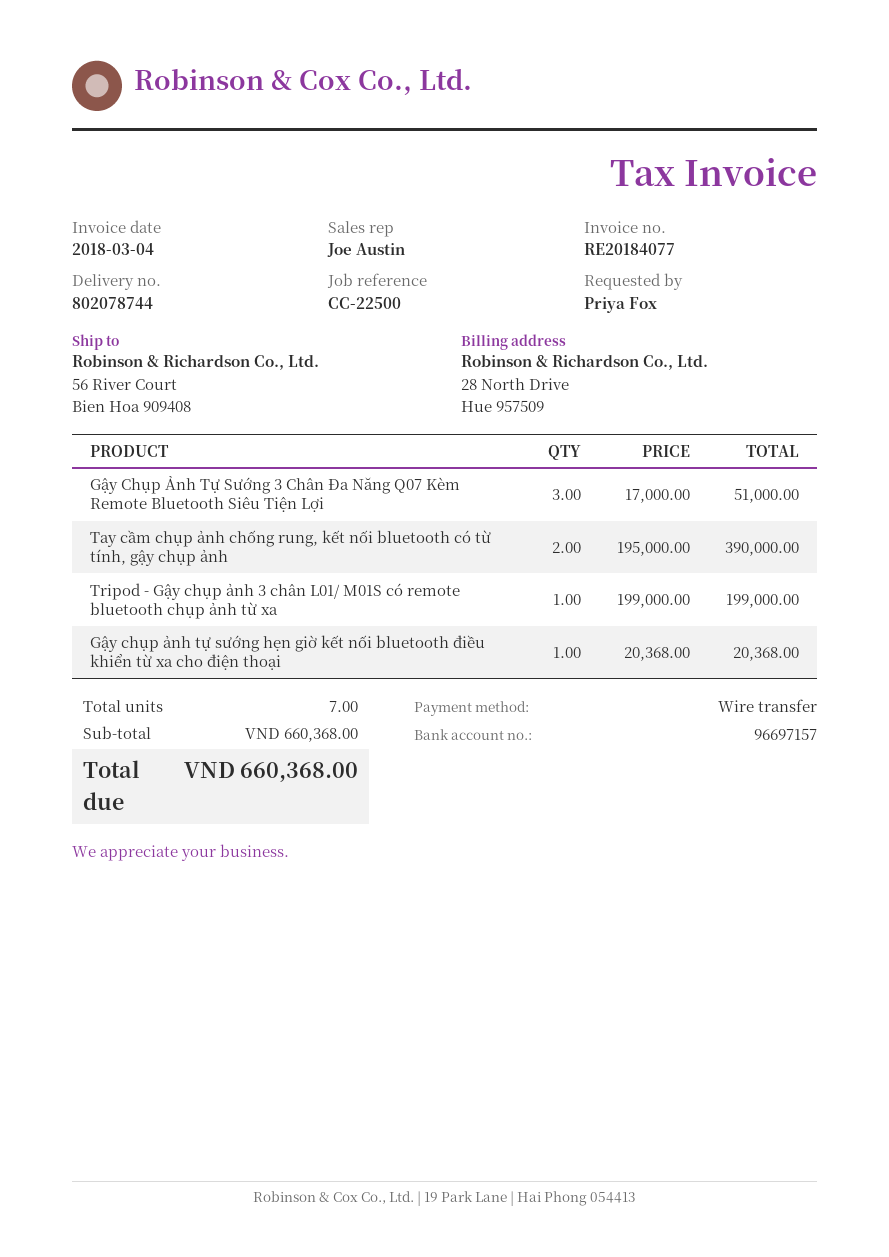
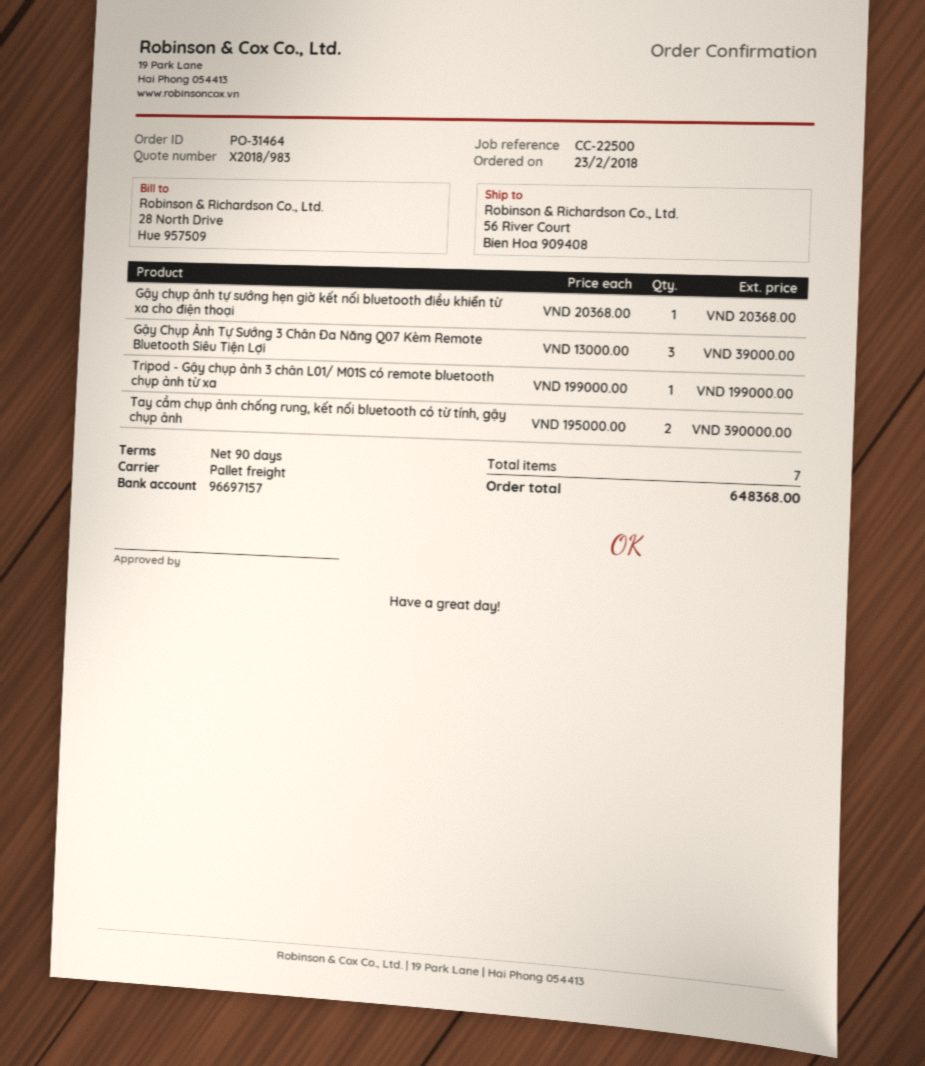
Gậy Chụp Ảnh Tự Sướng 3 Chân Đa Năng Q07 Kèm Remote Bluetooth Siêu Tiện Lợi: 3 x 17000.00 = 51000.00 -> 3 x 13000.00 = 39000.00
total: 660368.00 -> 648368.00

